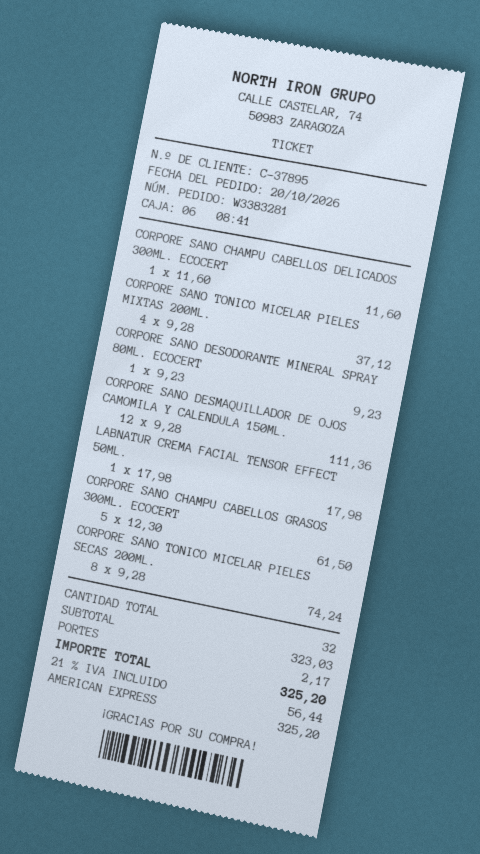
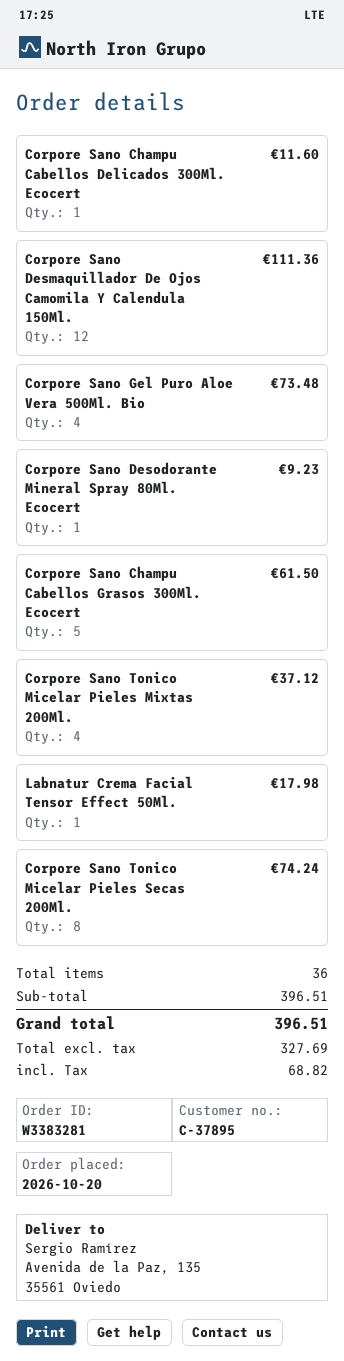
Corpore Sano Gel Puro Aloe Vera 500Ml. Bio: none -> 4 for 73.48
total quantity: 32 -> 36
subtotal: 323.03 -> 396.51
shipping: 2.17 -> none
tax: 56.44 -> 68.82
total: 325.20 -> 396.51

